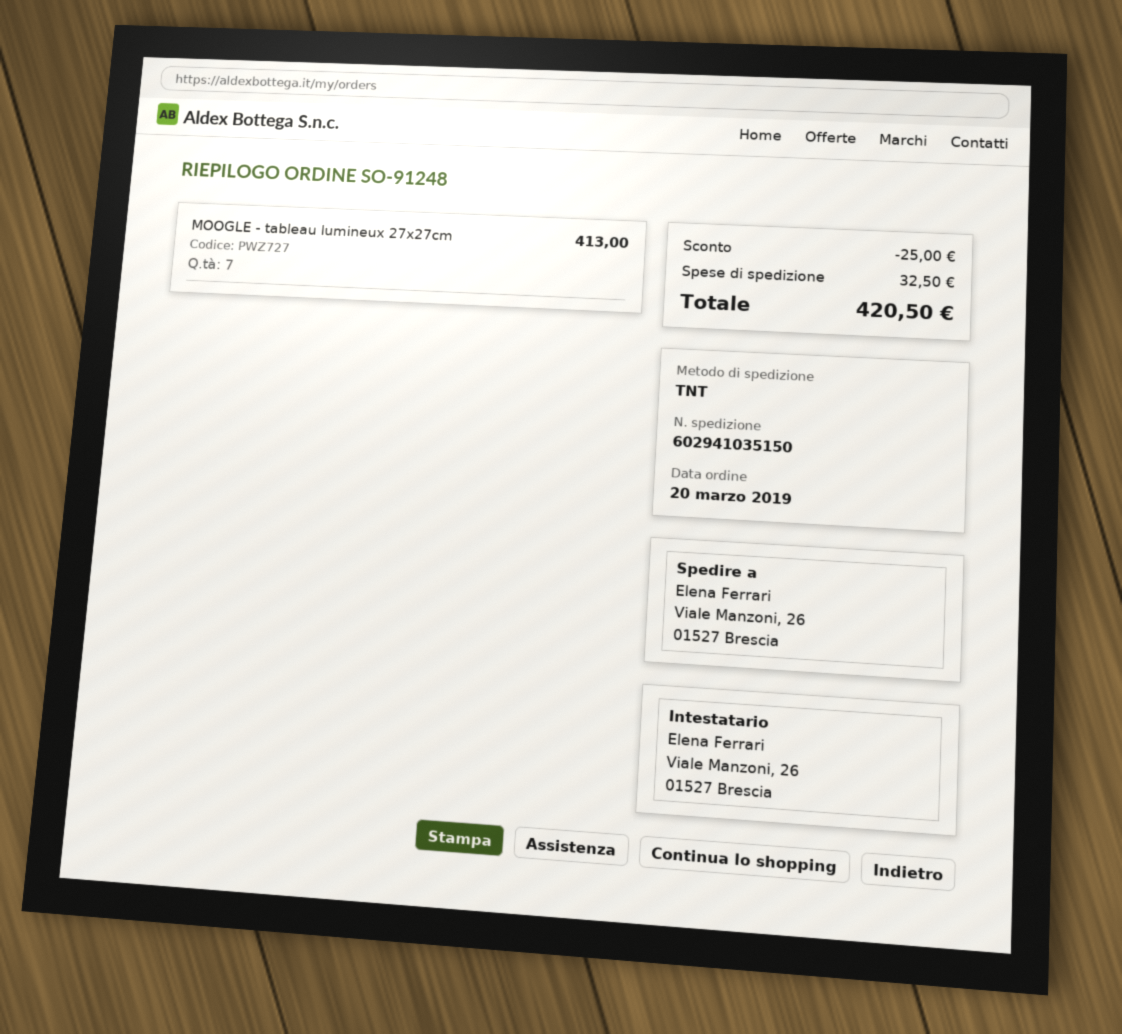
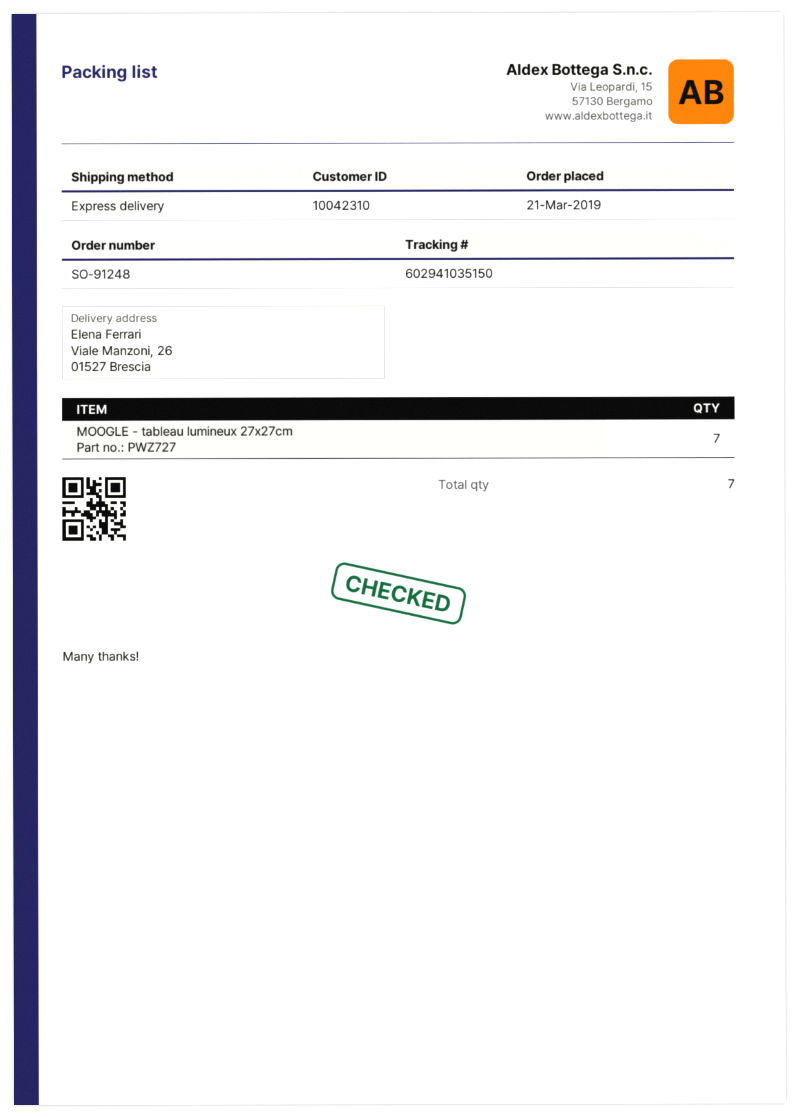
order date: 2019-03-20 -> 2019-03-21
shipping method: TNT -> express

